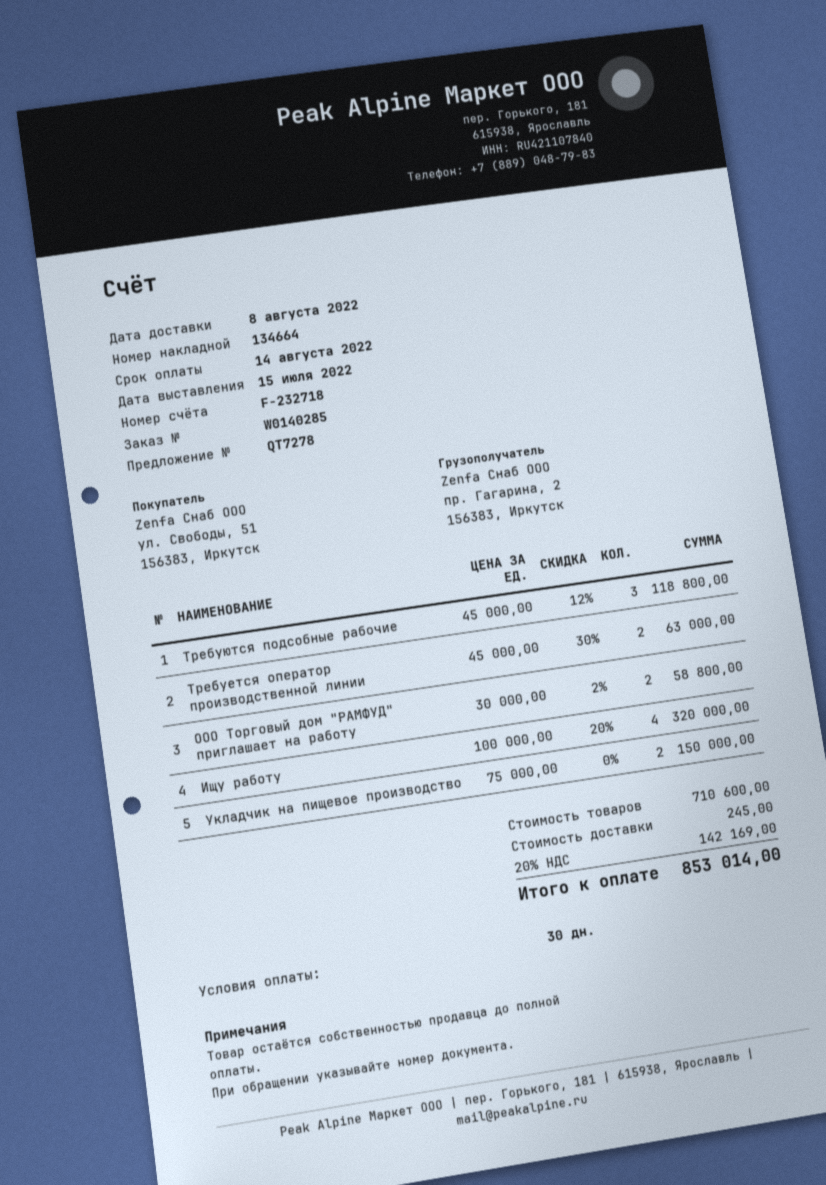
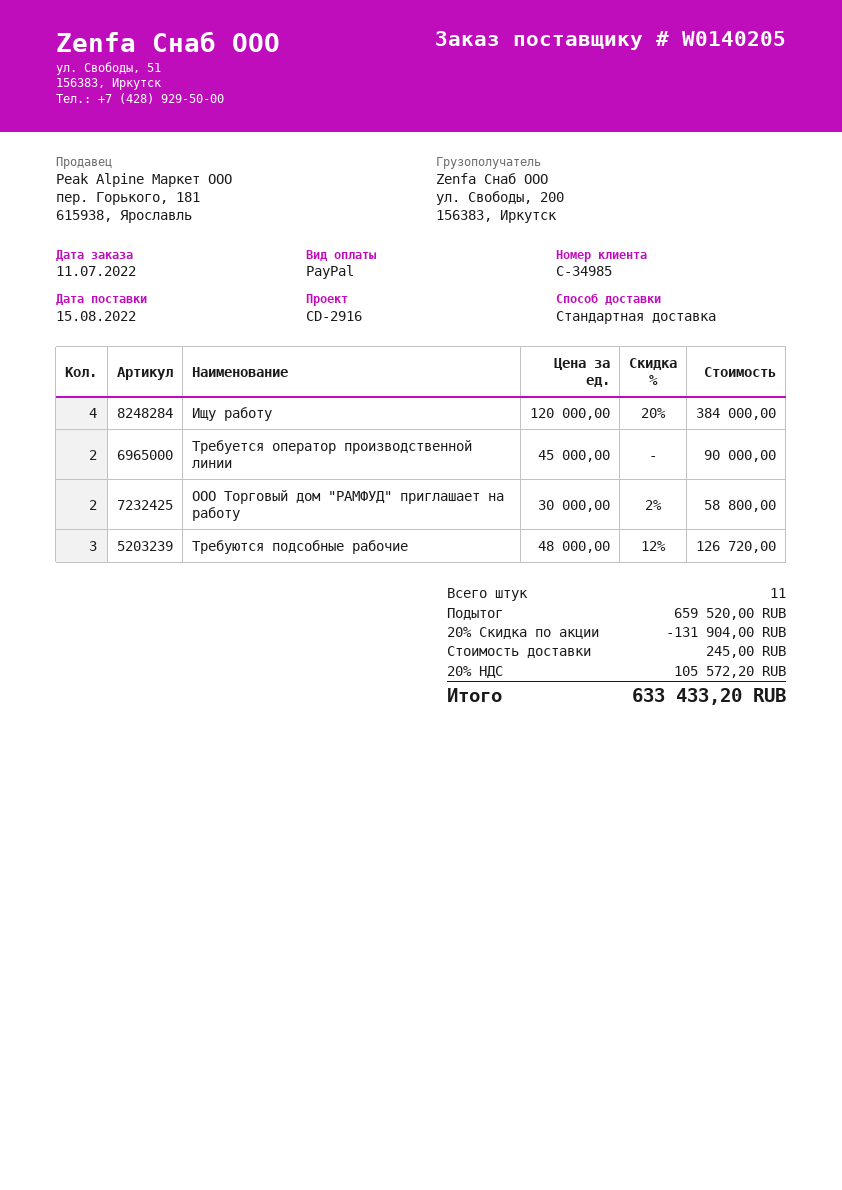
order number: W0140285 -> W0140205
delivery date: 2022-08-08 -> 2022-08-15
ship to: пр. Гагарина, 2, 156383, Иркутск -> ул. Свободы, 200, 156383, Иркутск
Требуются подсобные рабочие: 3 x 45000.00 - 12% = 118800.00 -> 3 x 48000.00 - 12% = 126720.00
Требуется оператор производственной линии: 2 x 45000.00 - 30% = 63000.00 -> 2 x 45000.00 = 90000.00
Ищу работу: 4 x 100000.00 - 20% = 320000.00 -> 4 x 120000.00 - 20% = 384000.00
Укладчик на пищевое производство: 2 x 75000.00 = 150000.00 -> none
subtotal: 710600.00 -> 659520.00
discount: none -> 20% = 131904.00
tax: 20% = 142169.00 -> 20% = 105572.20
total: 853014.00 -> 633433.20

